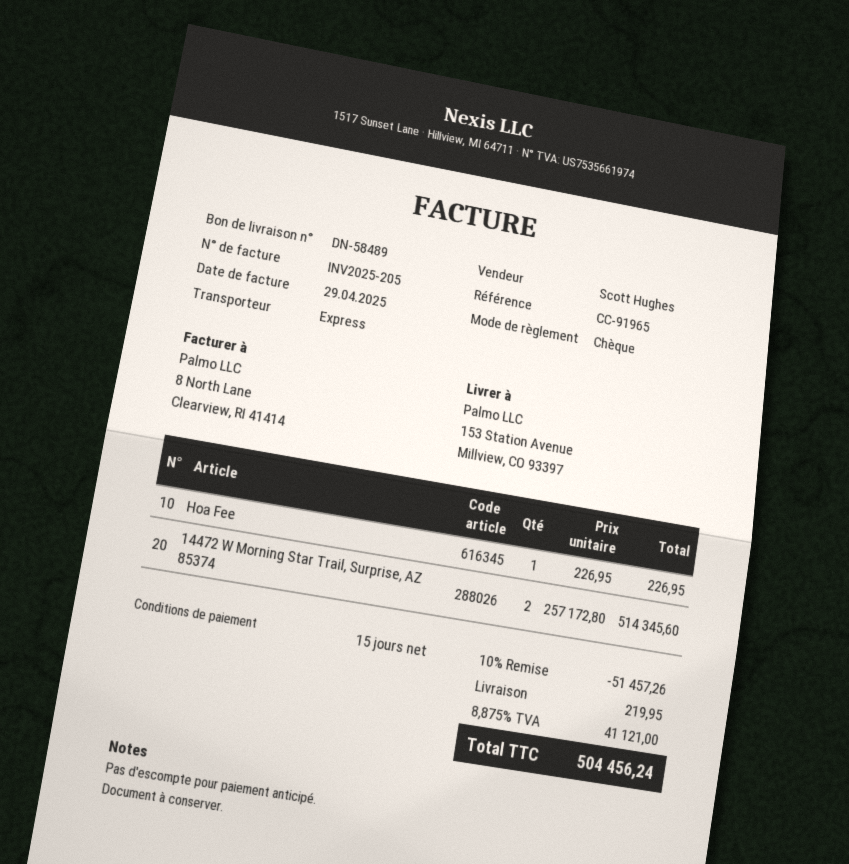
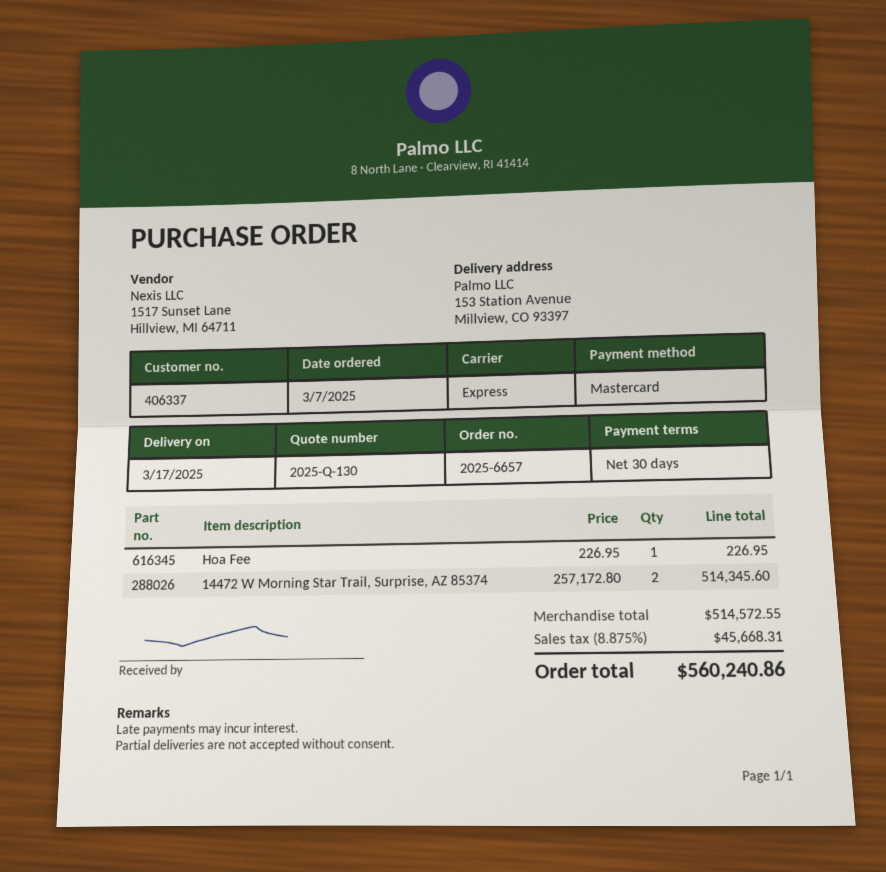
payment terms: 15 days -> 30 days
payment method: cheque -> Mastercard
discount: 10% = 51457.26 -> none
shipping: 219.95 -> none
tax: 8.875% = 41121.00 -> 8.875% = 45668.31
total: 504456.24 -> 560240.86

